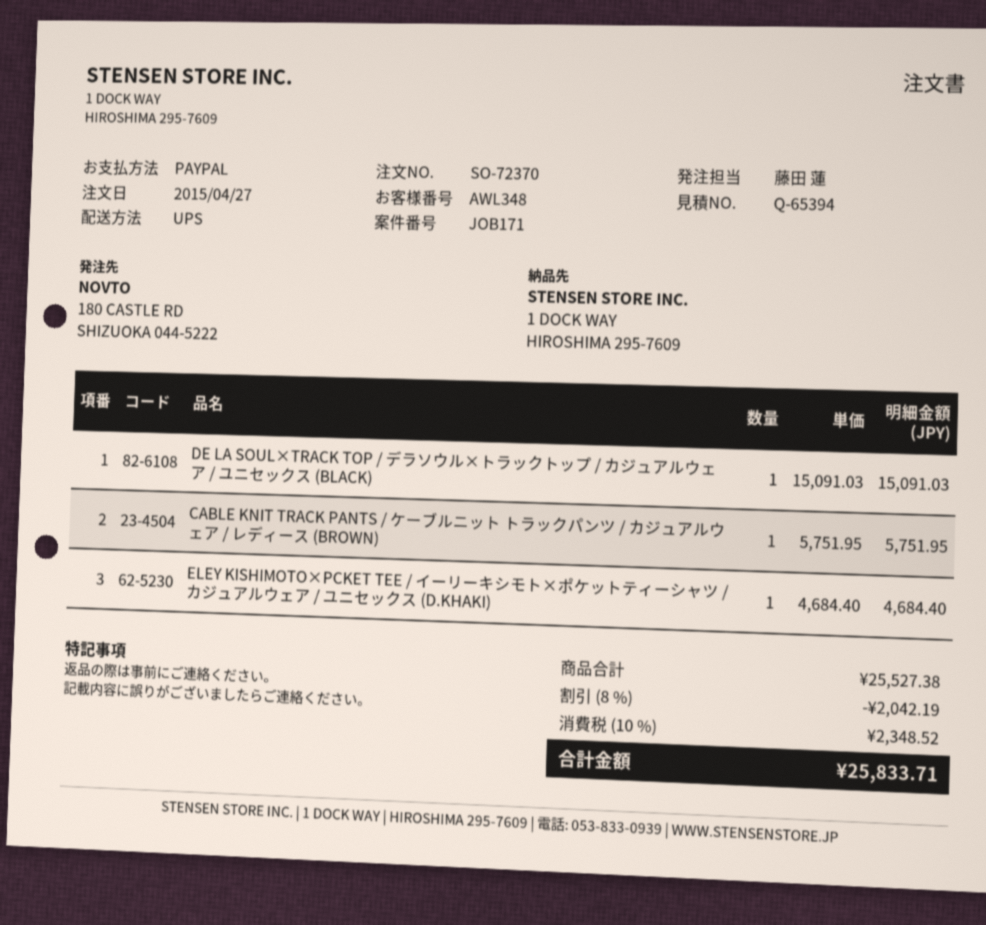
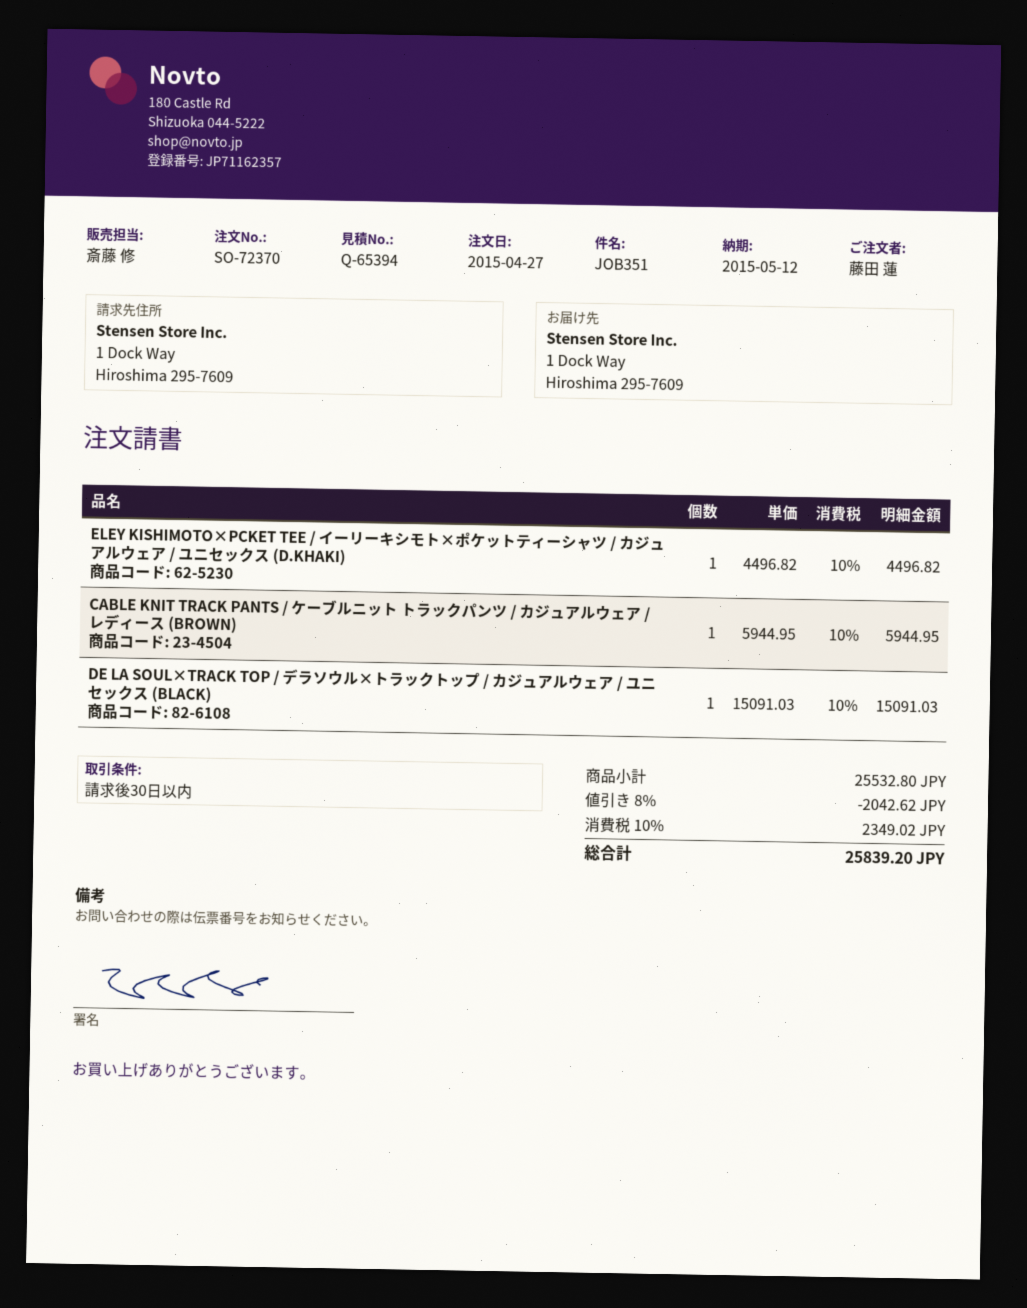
reference: JOB171 -> JOB351
CABLE KNIT TRACK PANTS / ケーブルニット トラックパンツ / カジュアルウェア / レディース (BROWN): 1 x 5751.95 = 5751.95 -> 1 x 5944.95 = 5944.95
ELEY KISHIMOTO×PCKET TEE / イーリーキシモト×ポケットティーシャツ / カジュアルウェア / ユニセックス (D.KHAKI): 1 x 4684.40 = 4684.40 -> 1 x 4496.82 = 4496.82
subtotal: 25527.38 -> 25532.80
discount: 8% = 2042.19 -> 8% = 2042.62
tax: 10% = 2348.52 -> 10% = 2349.02
total: 25833.71 -> 25839.20

